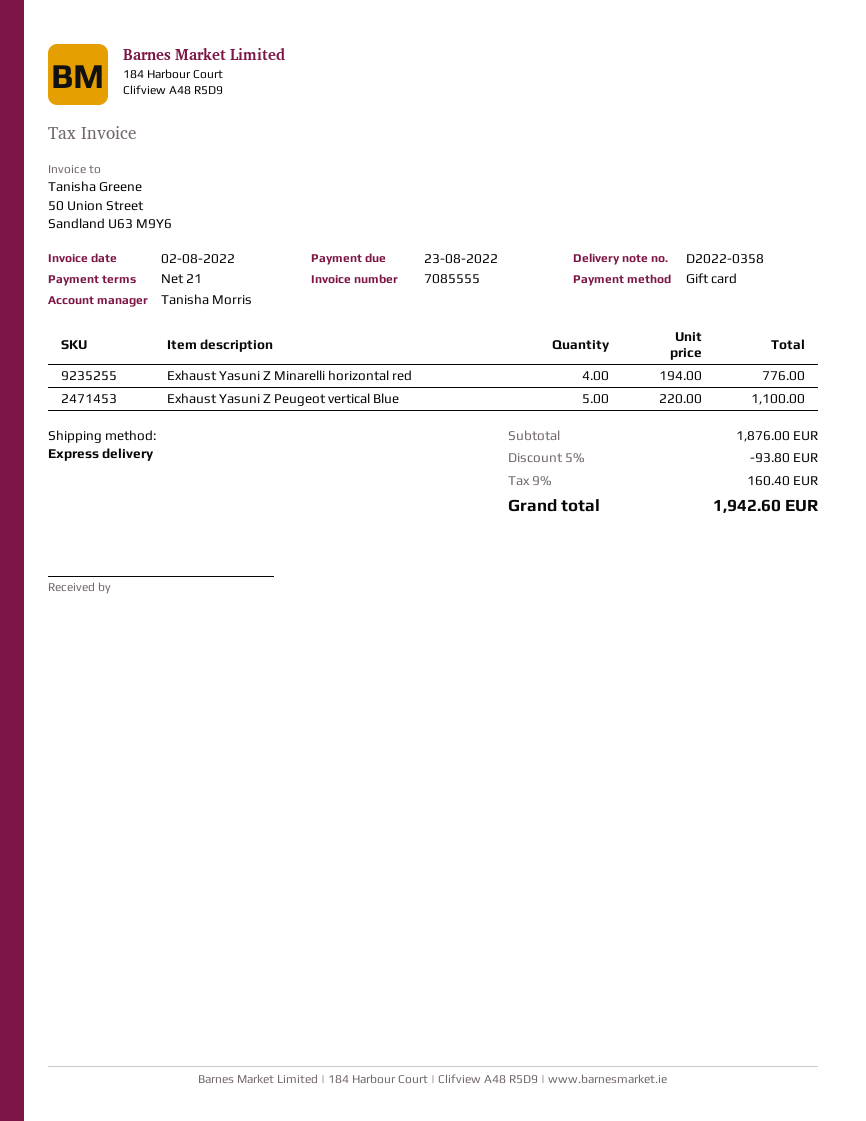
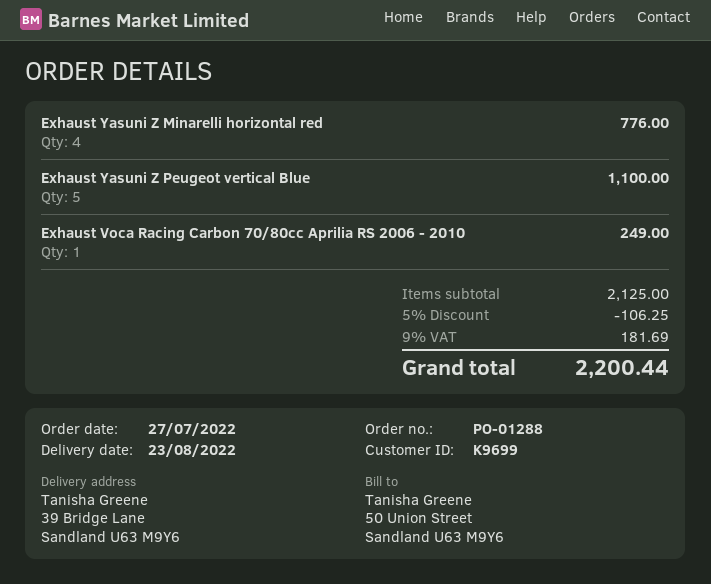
Exhaust Voca Racing Carbon 70/80cc Aprilia RS 2006 - 2010: none -> 1 for 249.00
subtotal: 1876.00 -> 2125.00
discount: 5% = 93.80 -> 5% = 106.25
tax: 9% = 160.40 -> 9% = 181.69
total: 1942.60 -> 2200.44

